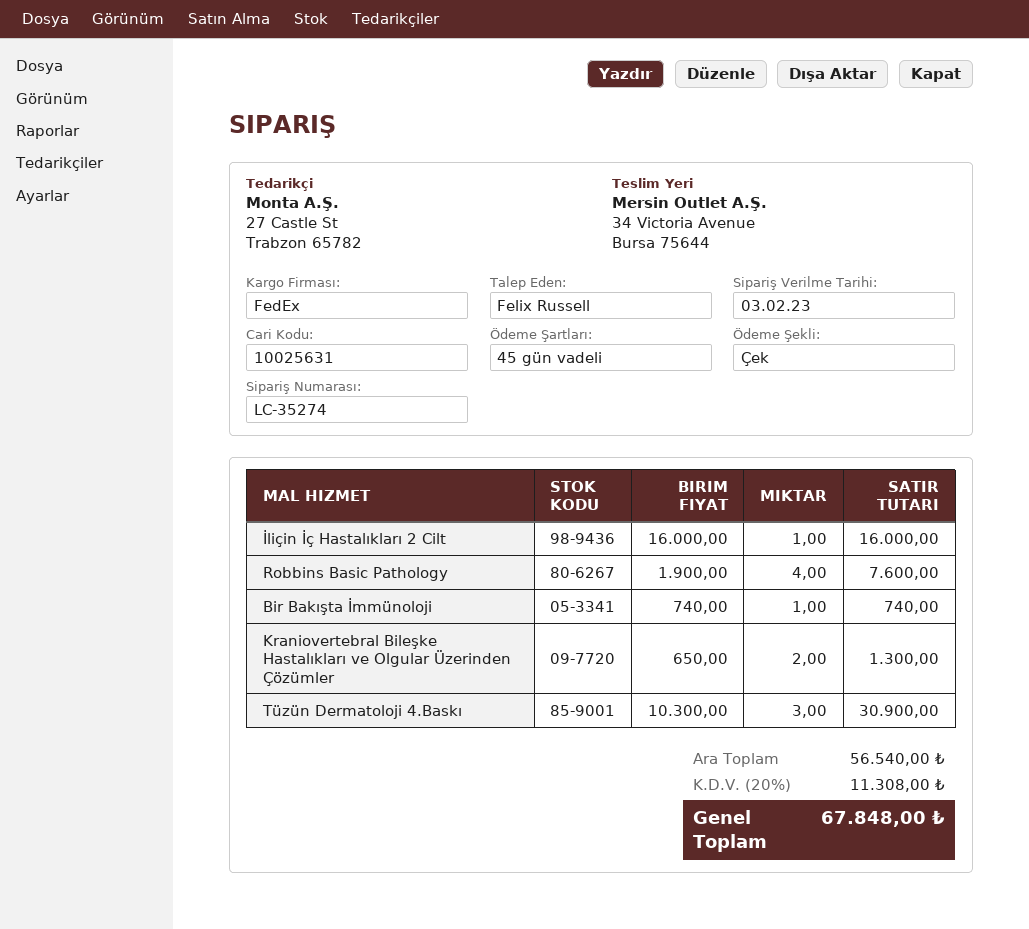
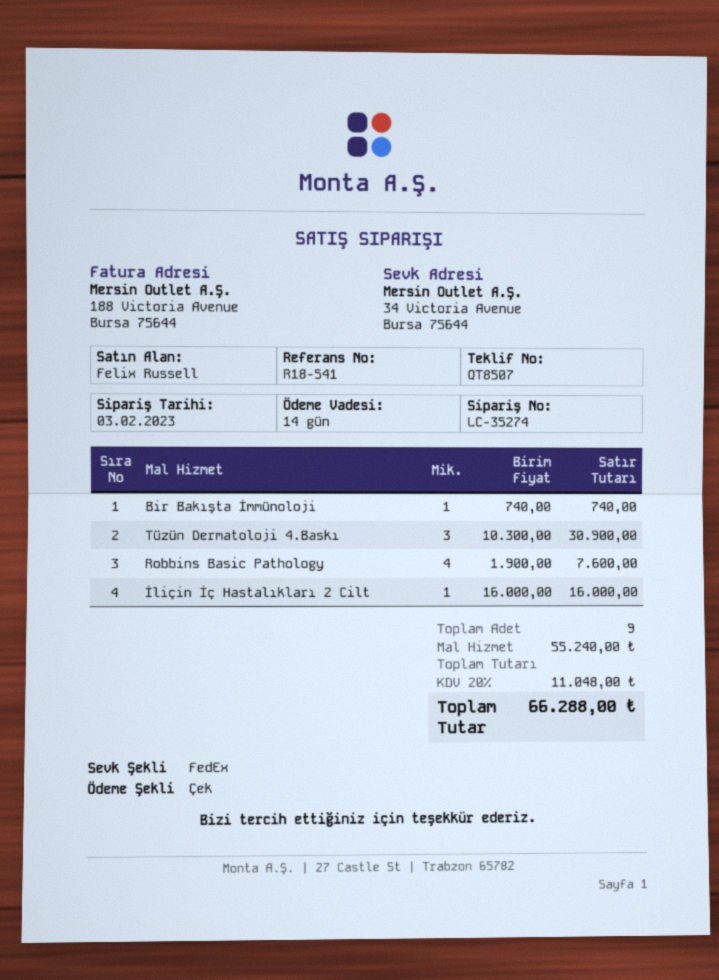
payment terms: 45 days -> 14 days
Kraniovertebral Bileşke Hastalıkları ve Olgular Üzerinden Çözümler: 2 x 650.00 = 1300.00 -> none
subtotal: 56540.00 -> 55240.00
tax: 20% = 11308.00 -> 20% = 11048.00
total: 67848.00 -> 66288.00

